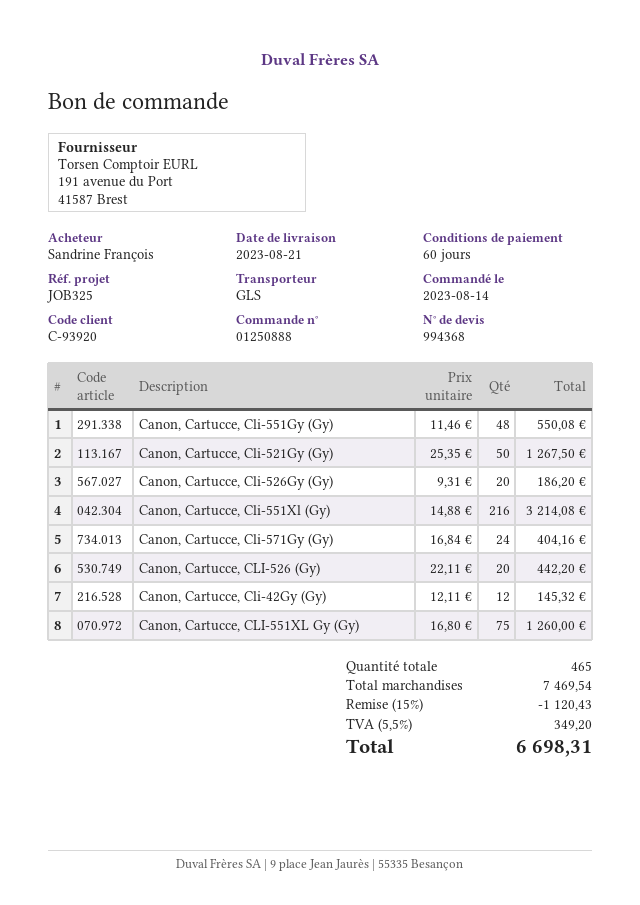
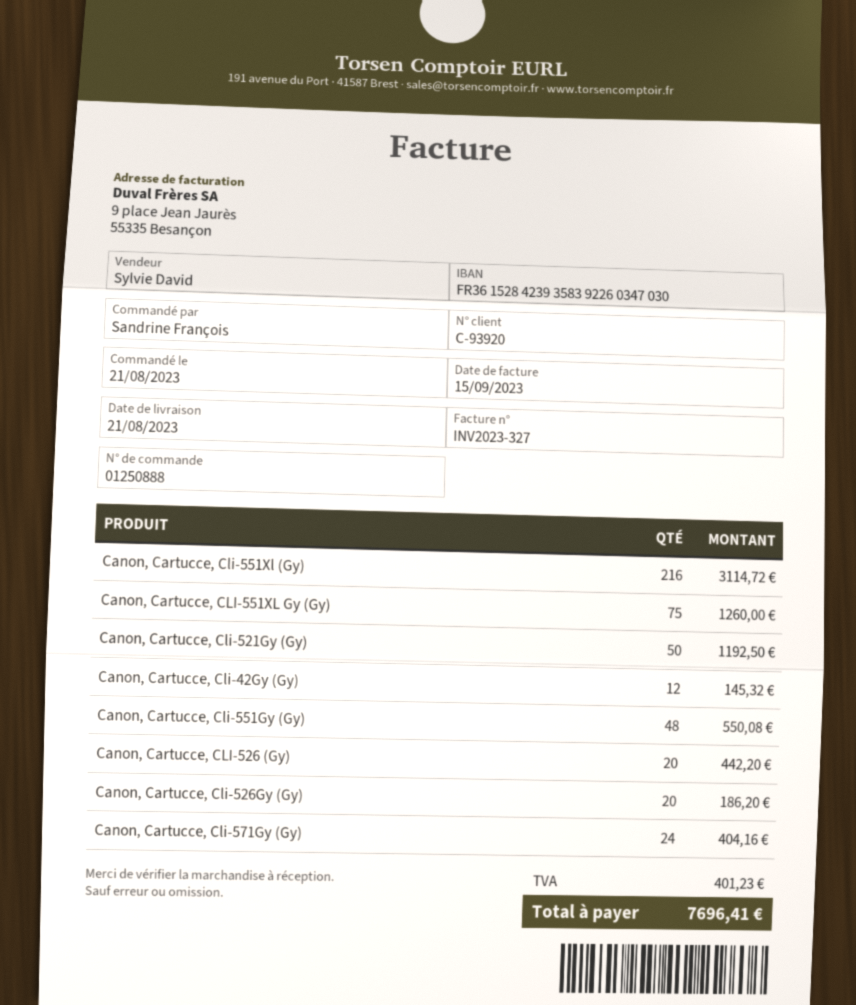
order date: 2023-08-14 -> 2023-08-21
Canon, Cartucce, Cli-521Gy (Gy): 50 for 1267.50 -> 50 for 1192.50
Canon, Cartucce, Cli-551Xl (Gy): 216 for 3214.08 -> 216 for 3114.72
discount: 15% = 1120.43 -> none
tax: 349.20 -> 401.23
total: 6698.31 -> 7696.41

